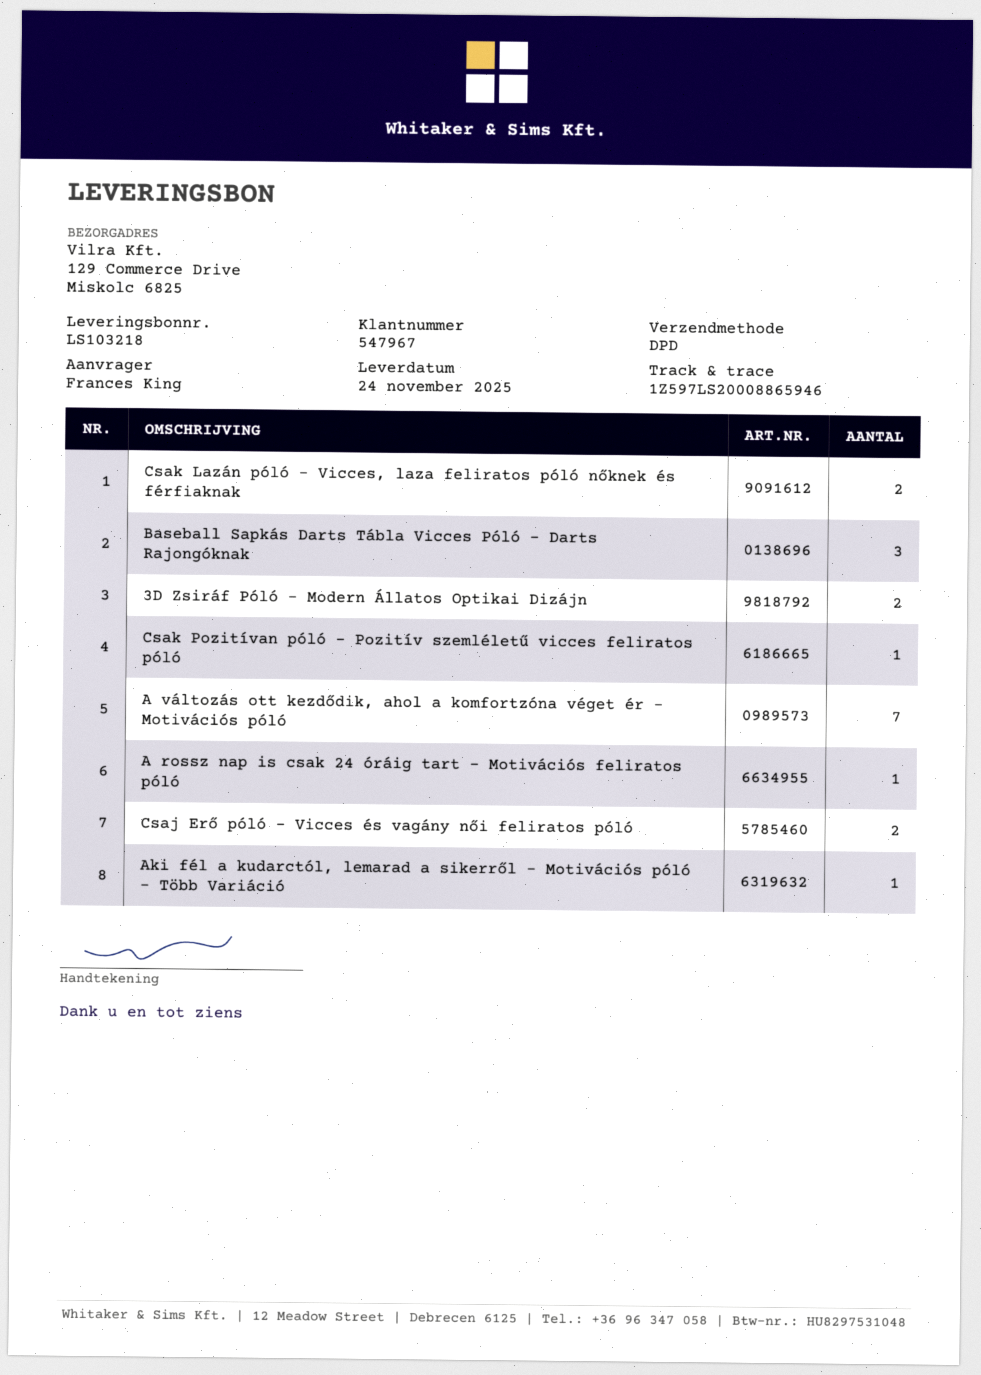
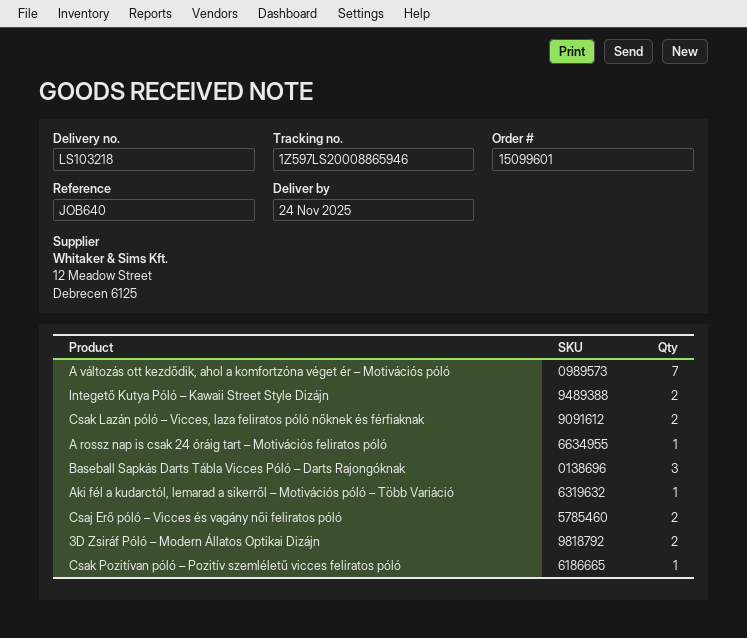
Integető Kutya Póló – Kawaii Street Style Dizájn: none -> 2

